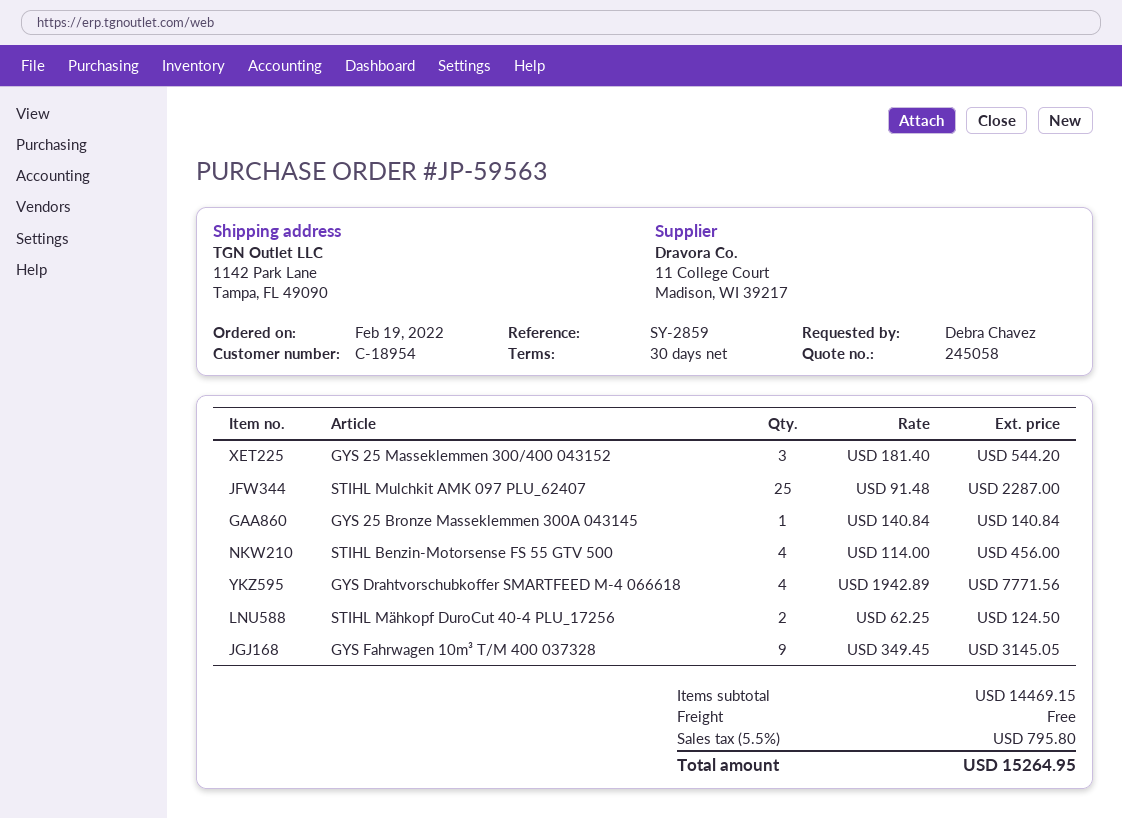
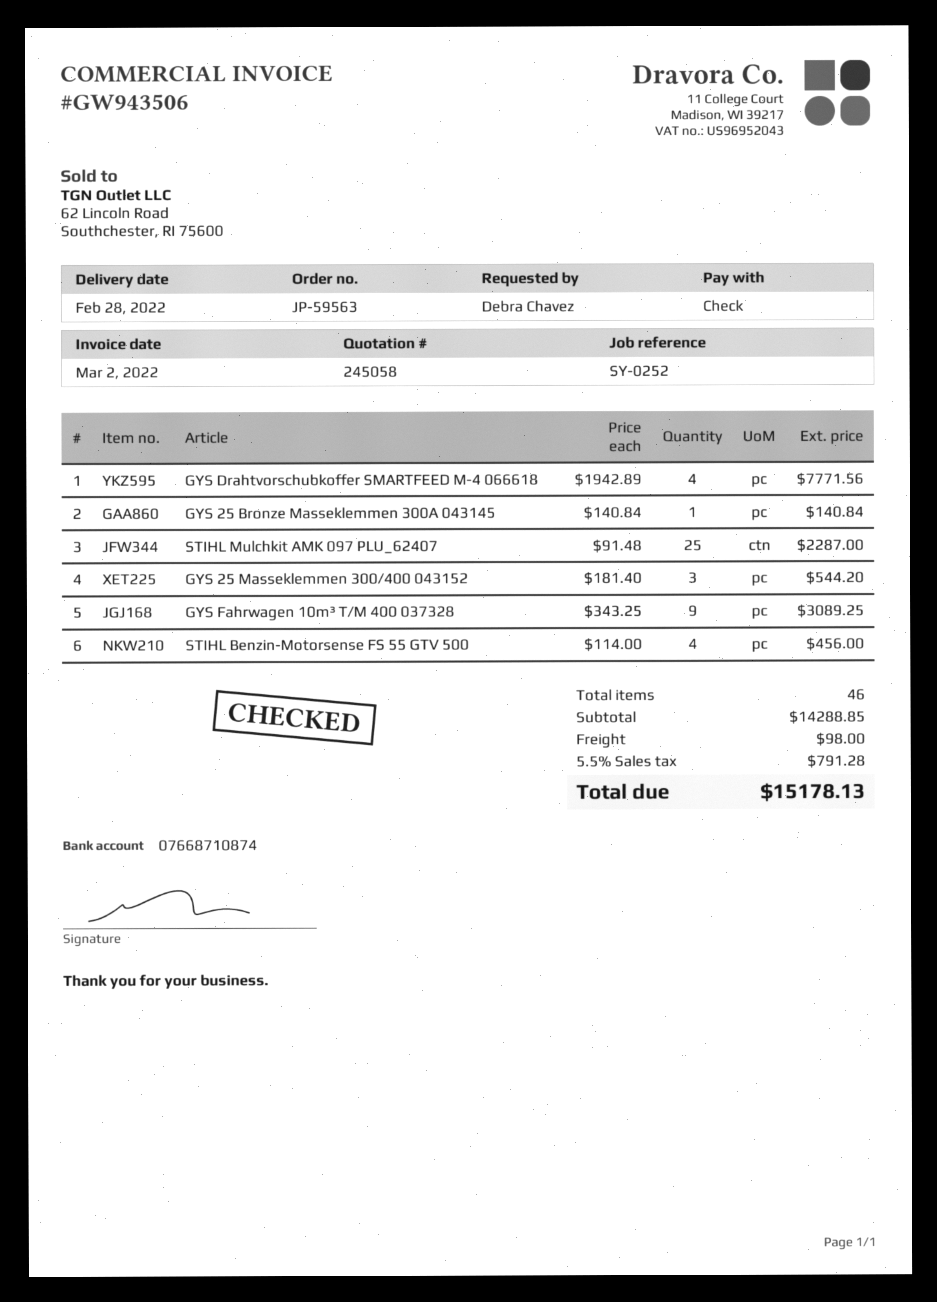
reference: SY-2859 -> SY-0252
STIHL Mähkopf DuroCut 40-4 PLU_17256: 2 x 62.25 = 124.50 -> none
GYS Fahrwagen 10m³ T/M 400 037328: 9 x 349.45 = 3145.05 -> 9 x 343.25 = 3089.25
subtotal: 14469.15 -> 14288.85
shipping: 0.00 -> 98.00
tax: 5.5% = 795.80 -> 5.5% = 791.28
total: 15264.95 -> 15178.13

